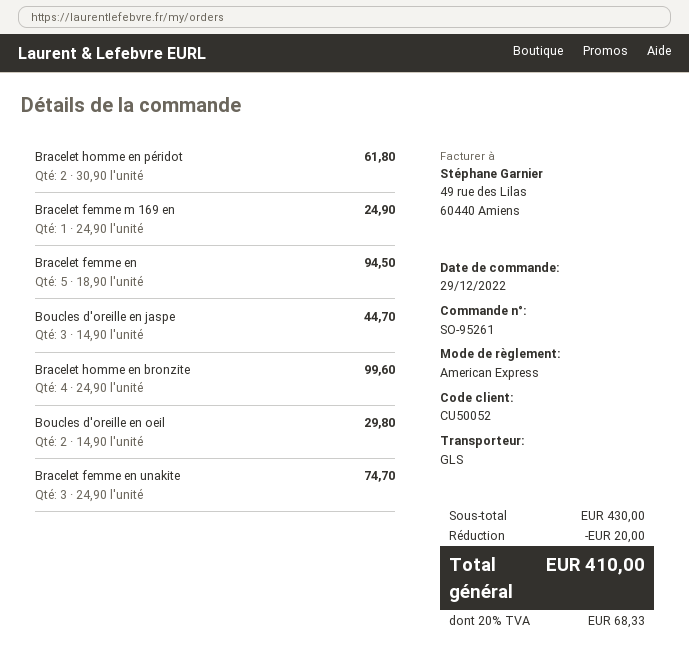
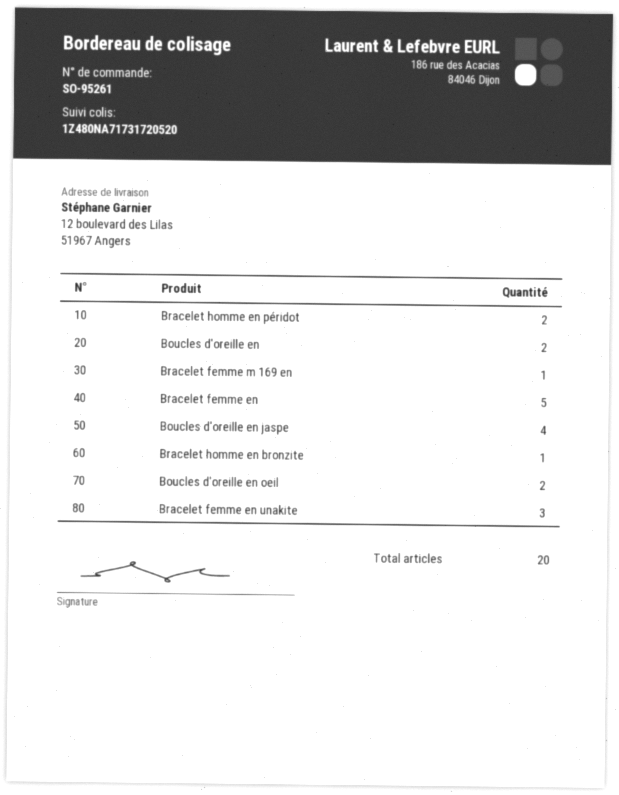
Boucles d'oreille en jaspe: 3 -> 4
Bracelet homme en bronzite: 4 -> 1
Boucles d'oreille en: none -> 2

